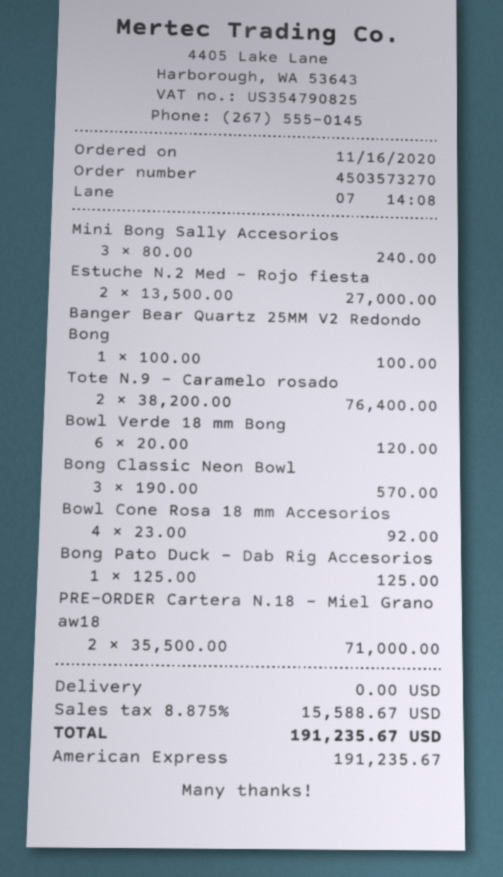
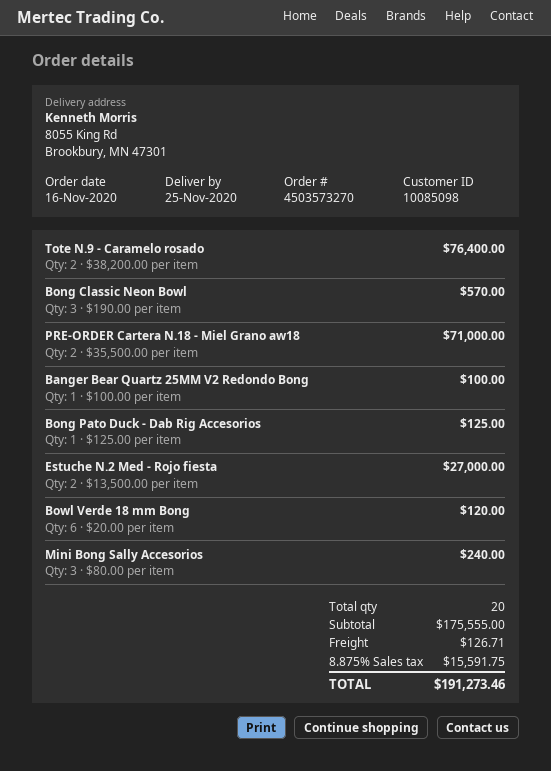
Bowl Cone Rosa 18 mm Accesorios: 4 x 23.00 = 92.00 -> none
shipping: 0.00 -> 126.71
tax: 8.875% = 15588.67 -> 8.875% = 15591.75
total: 191235.67 -> 191273.46

